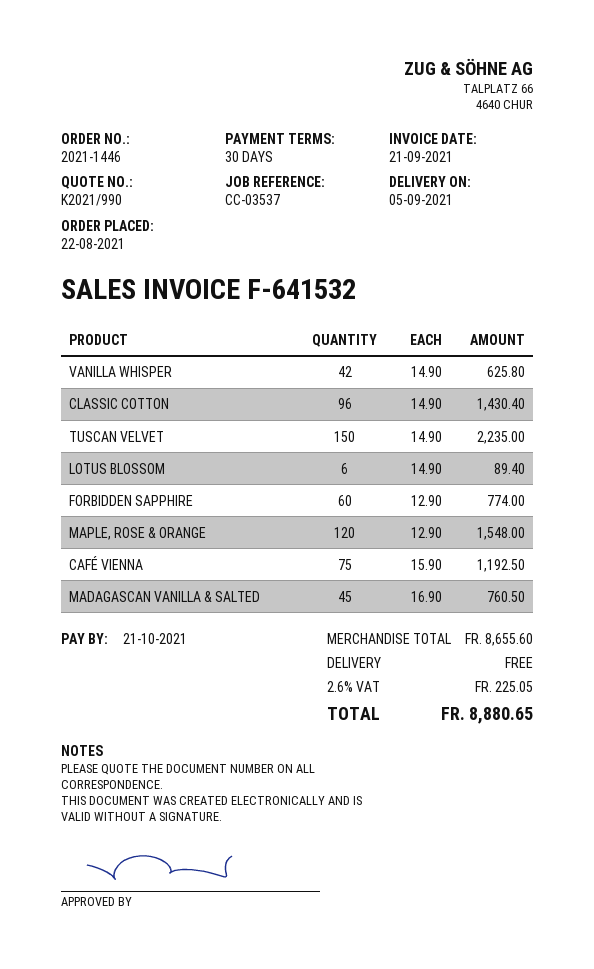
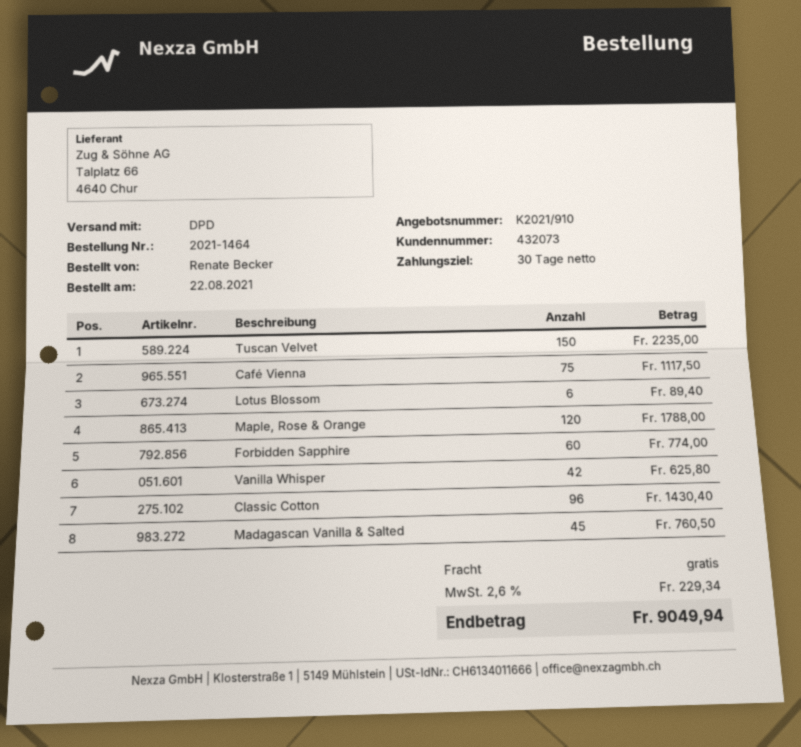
quote number: K2021/990 -> K2021/910
order number: 2021-1446 -> 2021-1464
MAPLE, ROSE & ORANGE: 120 for 1548.00 -> 120 for 1788.00
CAFÉ VIENNA: 75 for 1192.50 -> 75 for 1117.50
tax: 2.6% = 225.05 -> 2.6% = 229.34
total: 8880.65 -> 9049.94

